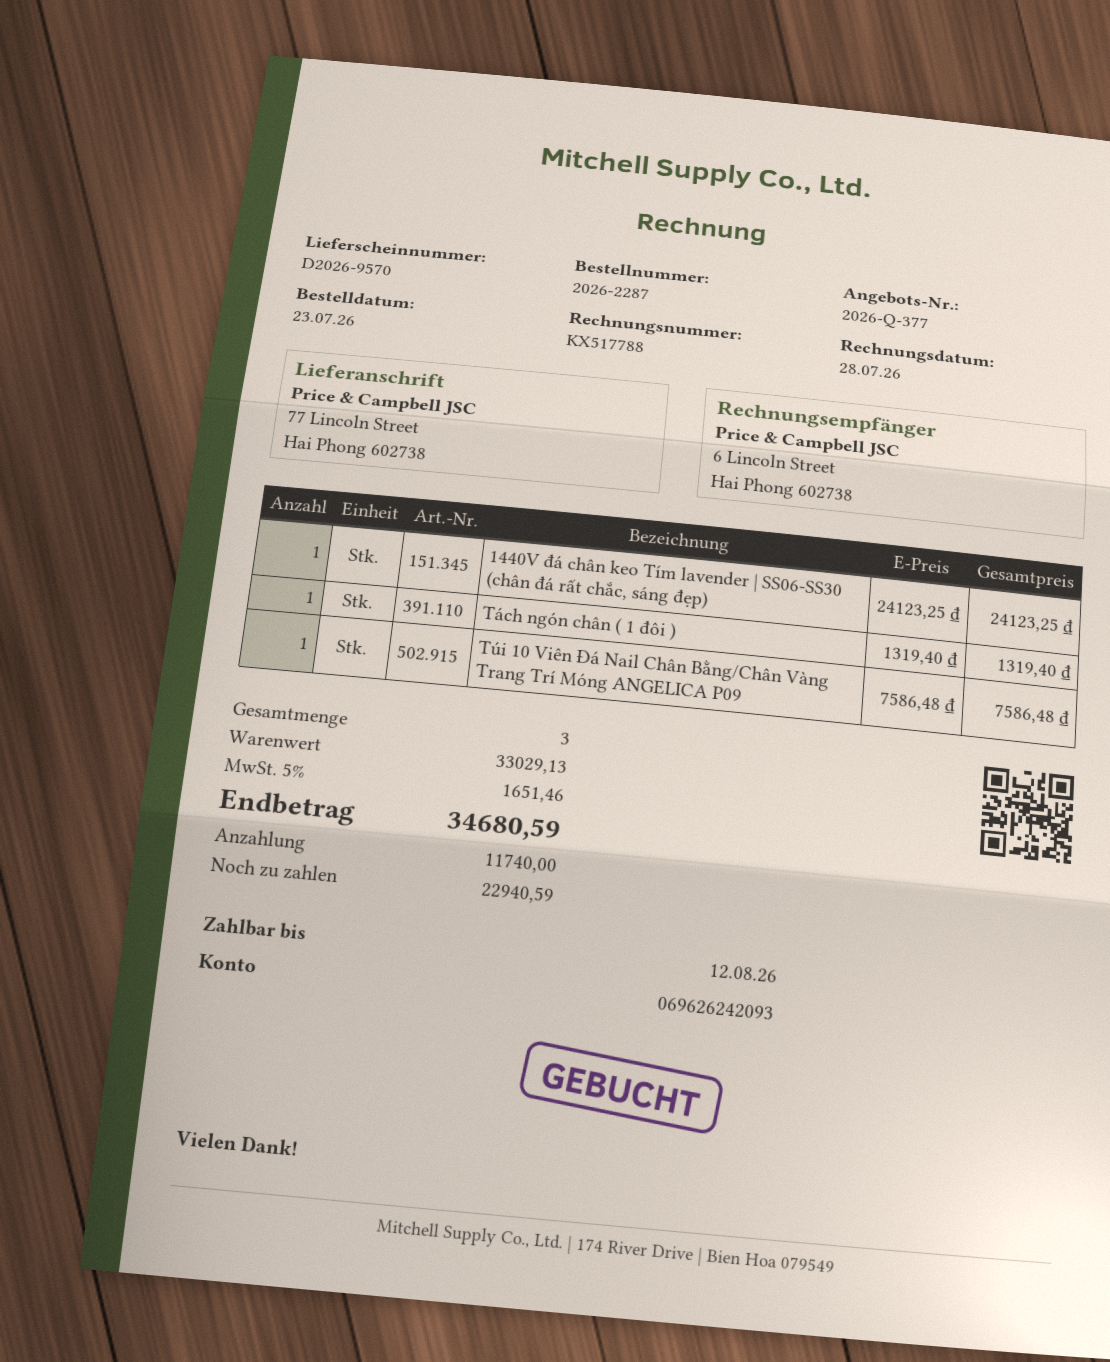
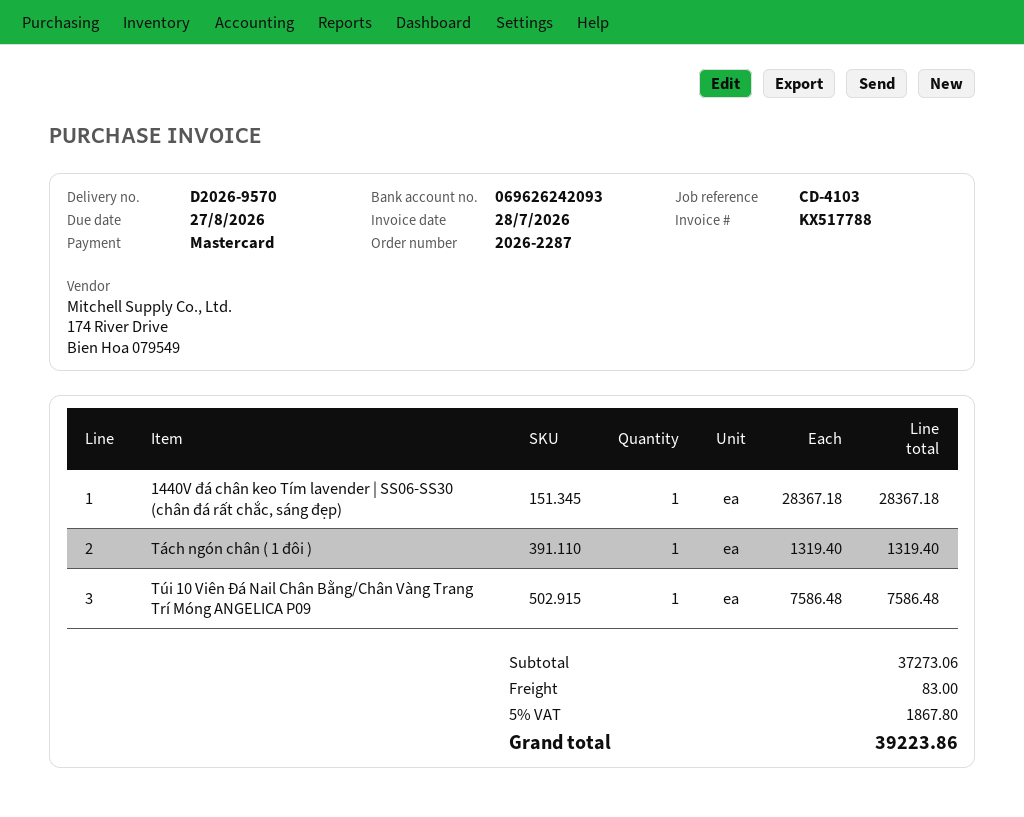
due date: 2026-08-12 -> 2026-08-27
1440V đá chân keo Tím lavender | SS06-SS30 (chân đá rất chắc, sáng đẹp): 1 x 24123.25 = 24123.25 -> 1 x 28367.18 = 28367.18
subtotal: 33029.13 -> 37273.06
shipping: none -> 83.00
tax: 5% = 1651.46 -> 5% = 1867.80
total: 34680.59 -> 39223.86

